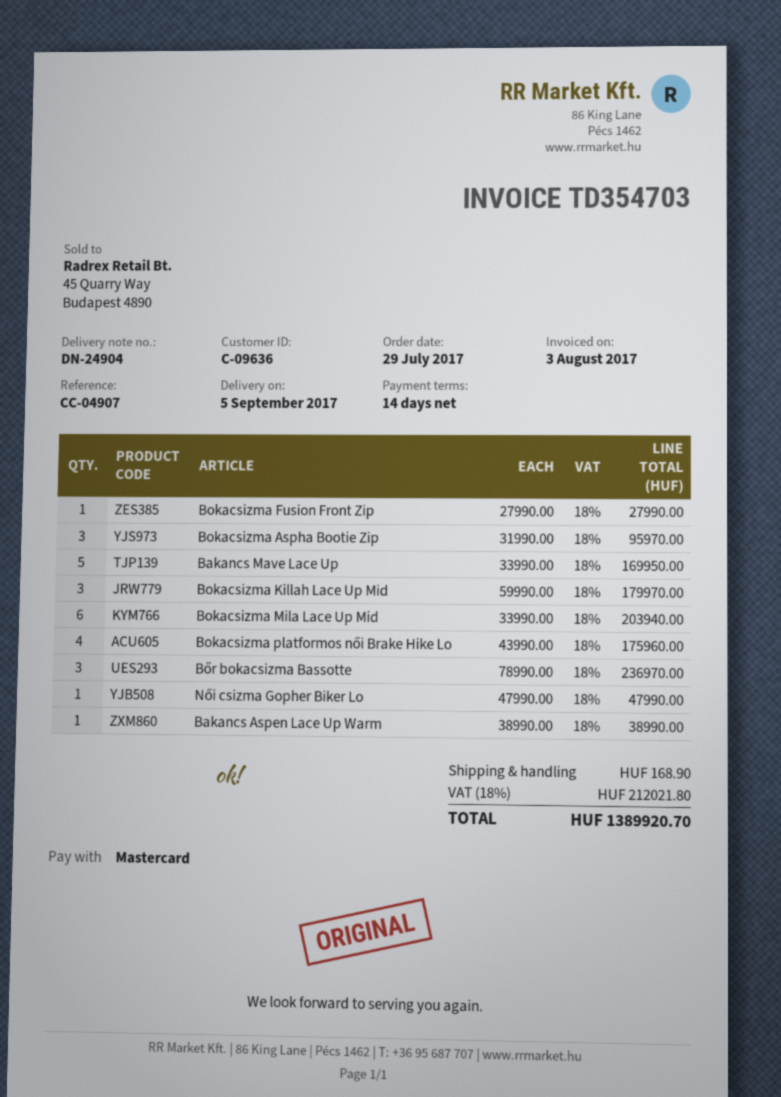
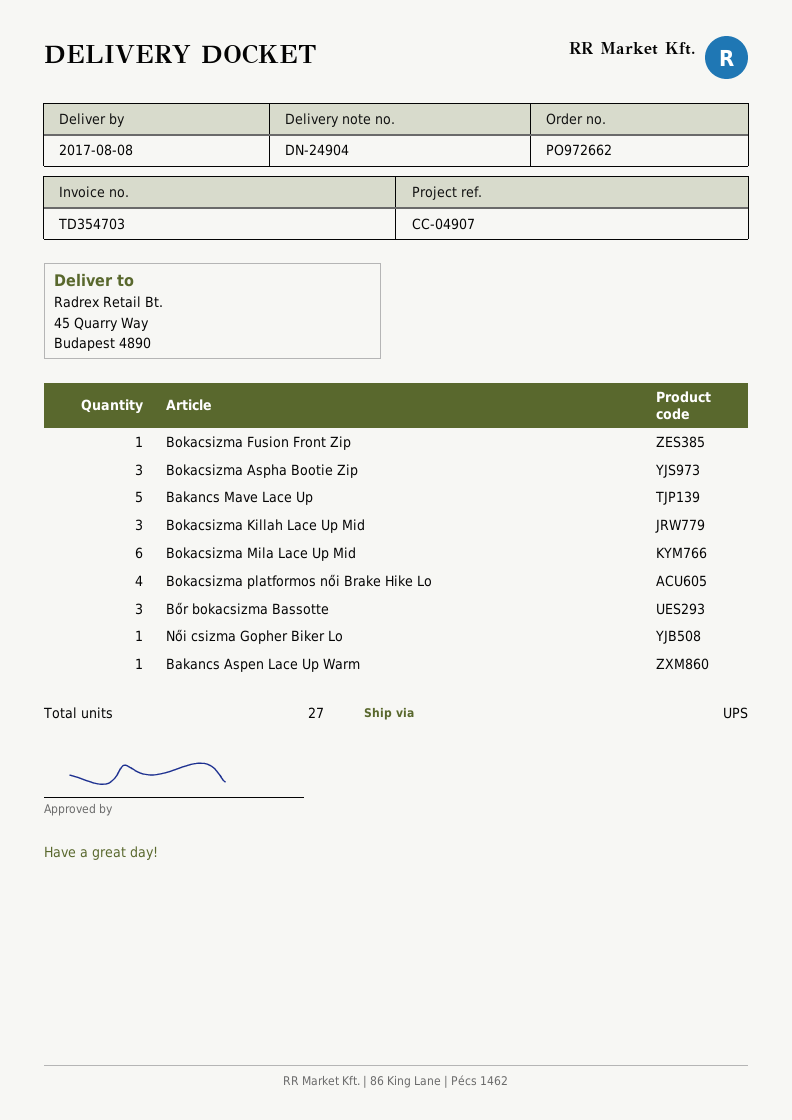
delivery date: 2017-09-05 -> 2017-08-08

